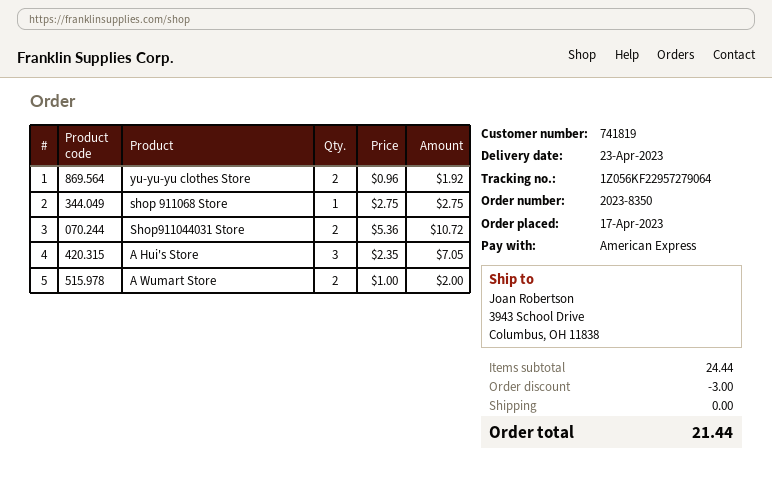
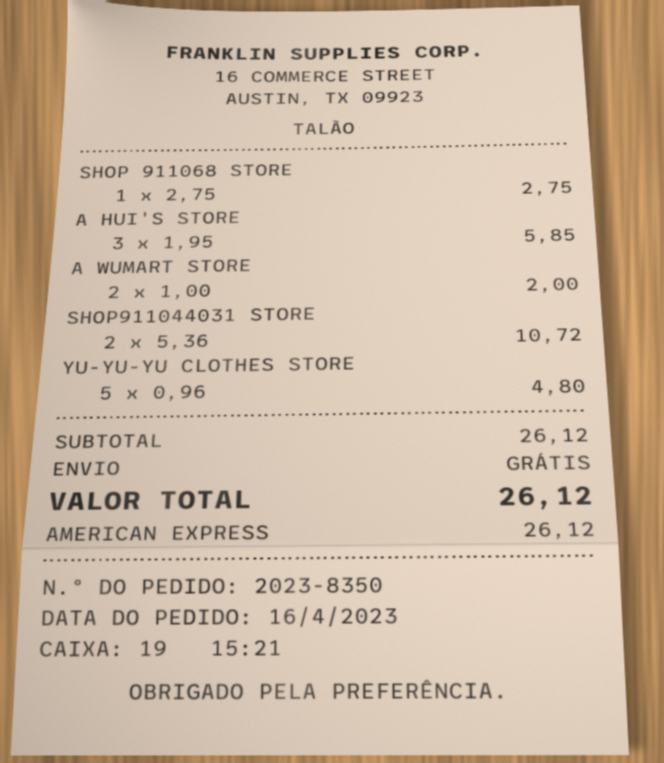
order date: 2023-04-17 -> 2023-04-16
yu-yu-yu clothes Store: 2 x 0.96 = 1.92 -> 5 x 0.96 = 4.80
A Hui's Store: 3 x 2.35 = 7.05 -> 3 x 1.95 = 5.85
subtotal: 24.44 -> 26.12
discount: 3.00 -> none
total: 21.44 -> 26.12

